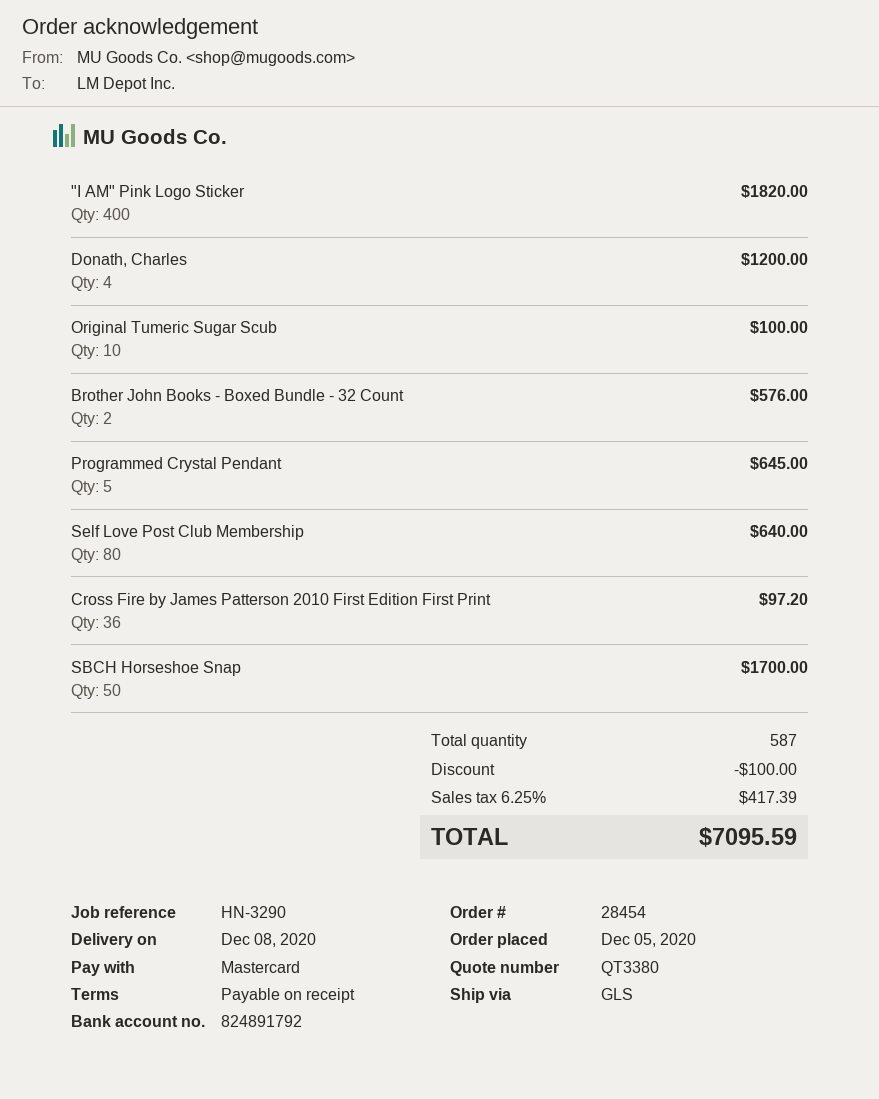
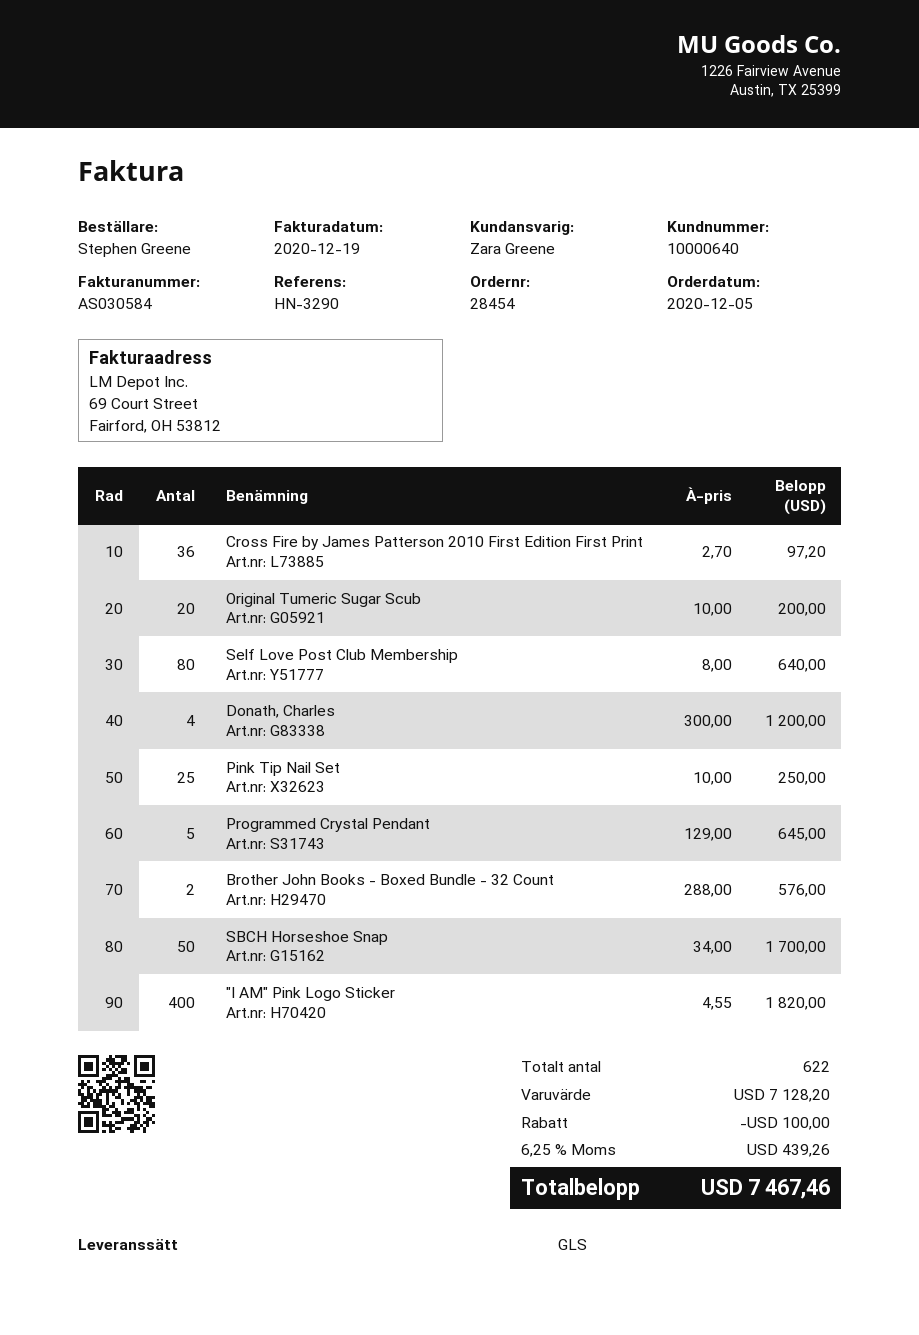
Original Tumeric Sugar Scub: 10 for 100.00 -> 20 for 200.00
Pink Tip Nail Set: none -> 25 for 250.00
total quantity: 587 -> 622
tax: 6.25% = 417.39 -> 6.25% = 439.26
total: 7095.59 -> 7467.46

